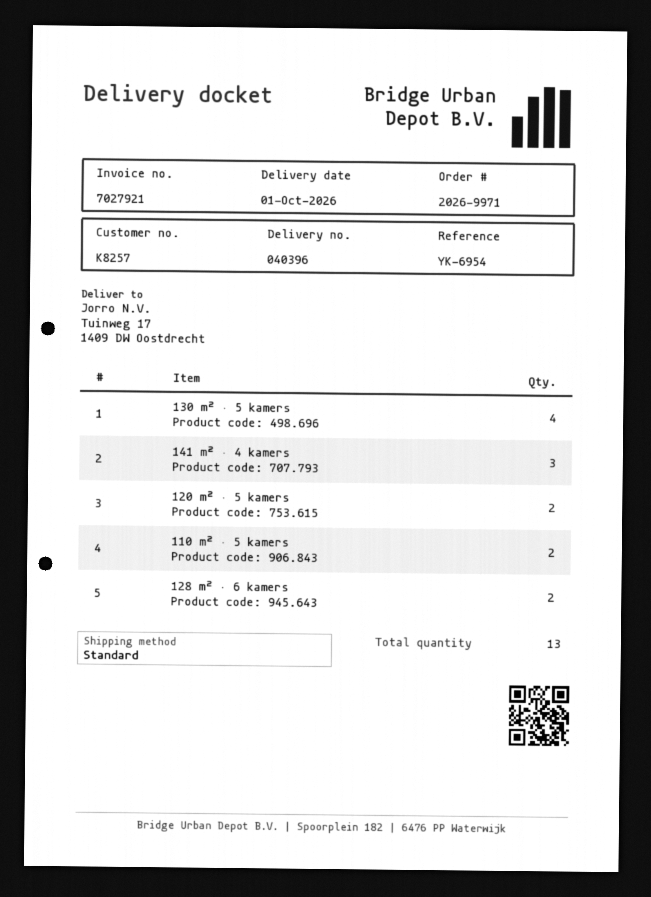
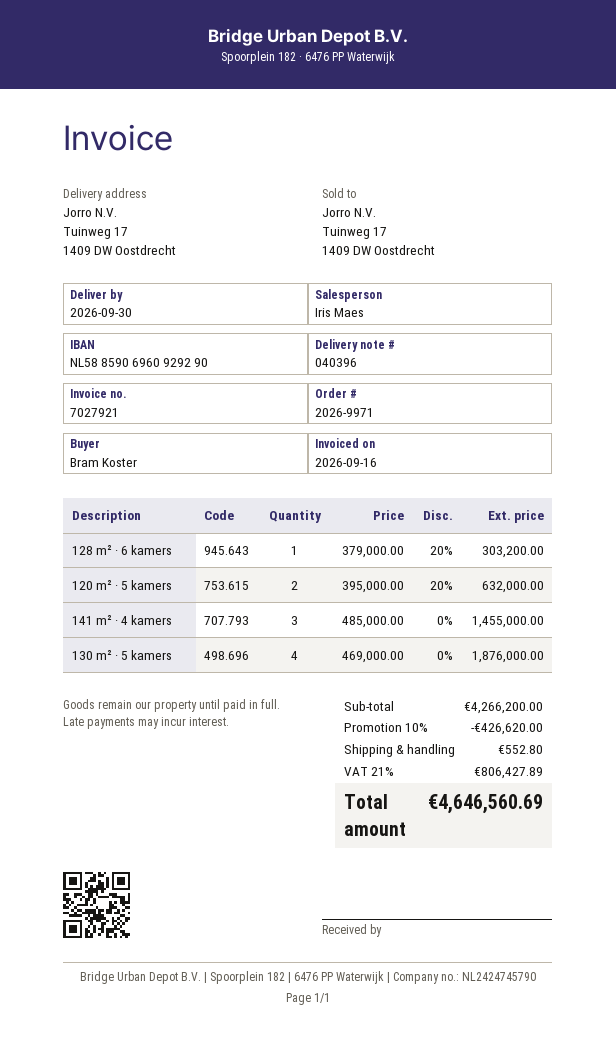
delivery date: 2026-10-01 -> 2026-09-30
110 m² · 5 kamers: 2 -> none
128 m² · 6 kamers: 2 -> 1

